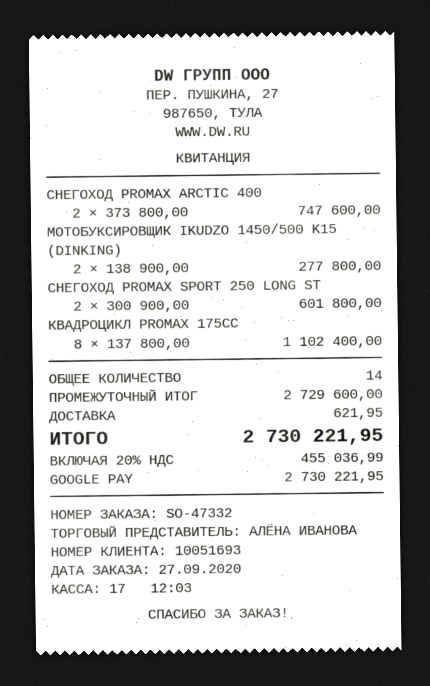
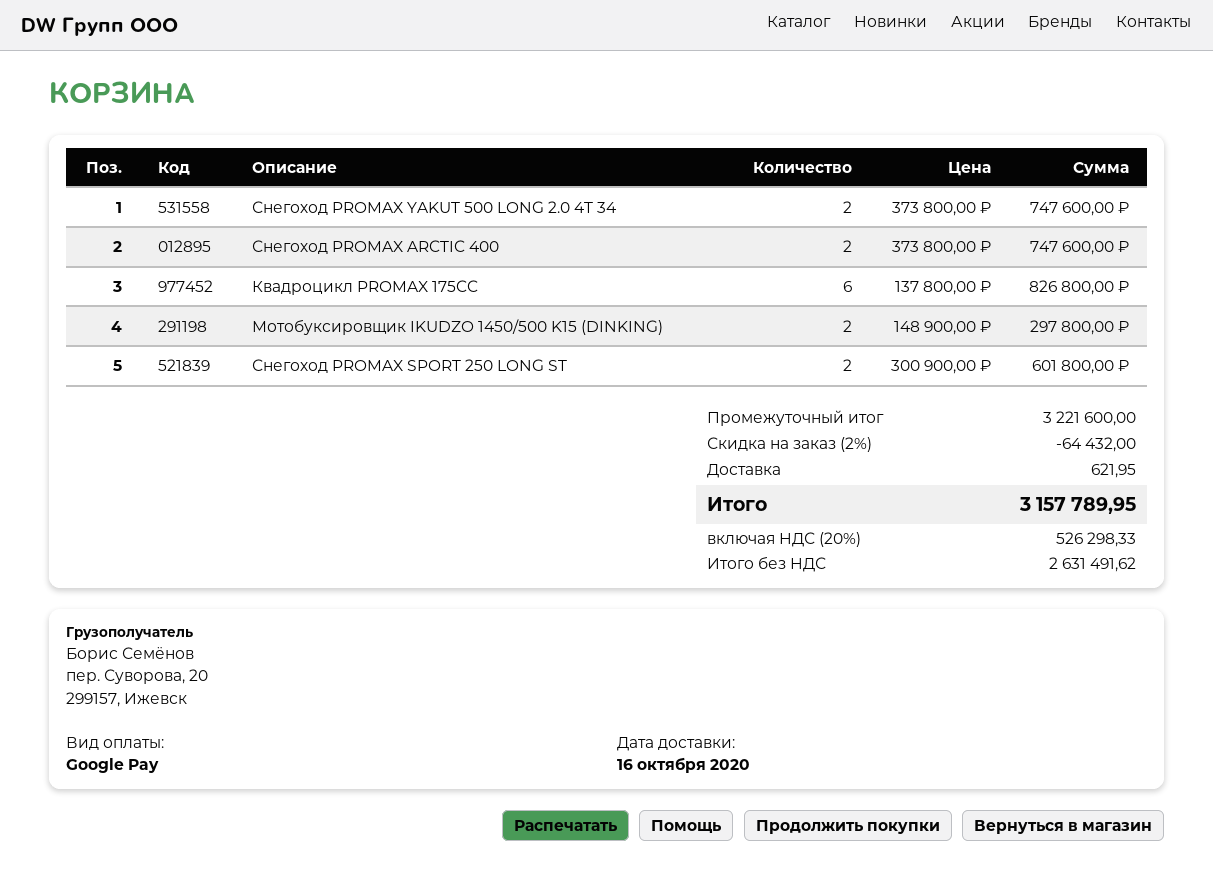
МОТОБУКСИРОВЩИК IKUDZO 1450/500 K15 (DINKING): 2 x 138900.00 = 277800.00 -> 2 x 148900.00 = 297800.00
КВАДРОЦИКЛ PROMAX 175CC: 8 x 137800.00 = 1102400.00 -> 6 x 137800.00 = 826800.00
Снегоход PROMAX YAKUT 500 LONG 2.0 4T 34: none -> 2 x 373800.00 = 747600.00
subtotal: 2729600.00 -> 3221600.00
discount: none -> 2% = 64432.00
tax: 20% = 455036.99 -> 20% = 526298.33
total: 2730221.95 -> 3157789.95

